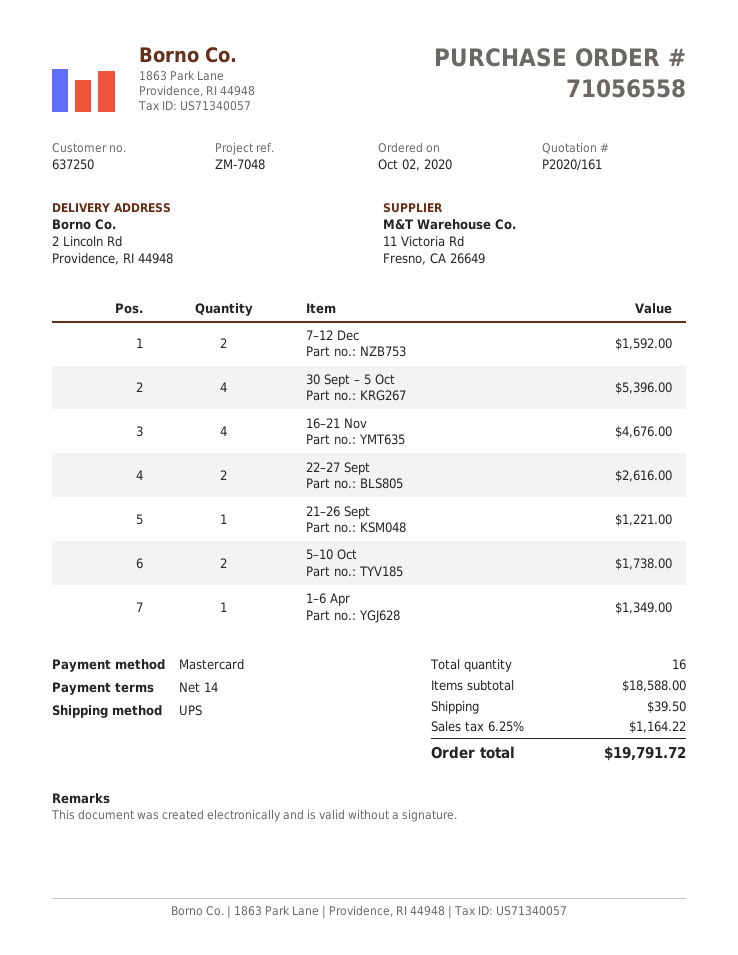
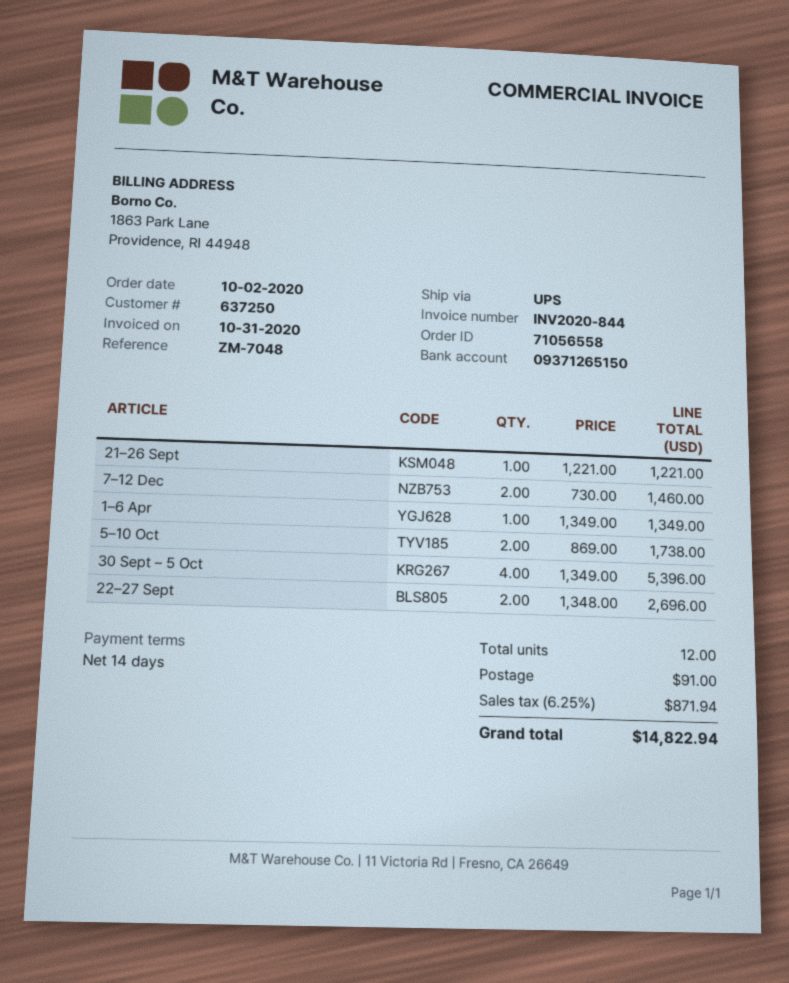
7–12 Dec: 2 for 1592.00 -> 2 for 1460.00
16–21 Nov: 4 for 4676.00 -> none
22–27 Sept: 2 for 2616.00 -> 2 for 2696.00
total quantity: 16 -> 12
shipping: 39.50 -> 91.00
tax: 6.25% = 1164.22 -> 6.25% = 871.94
total: 19791.72 -> 14822.94

